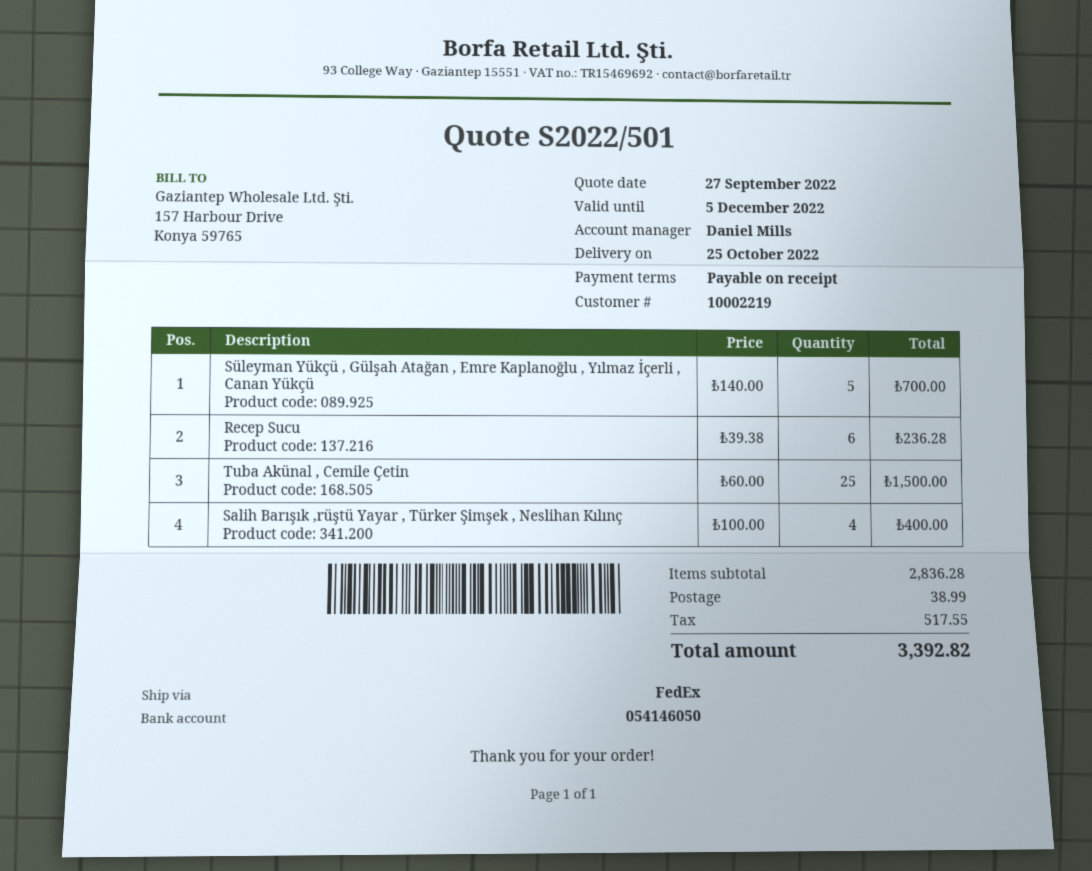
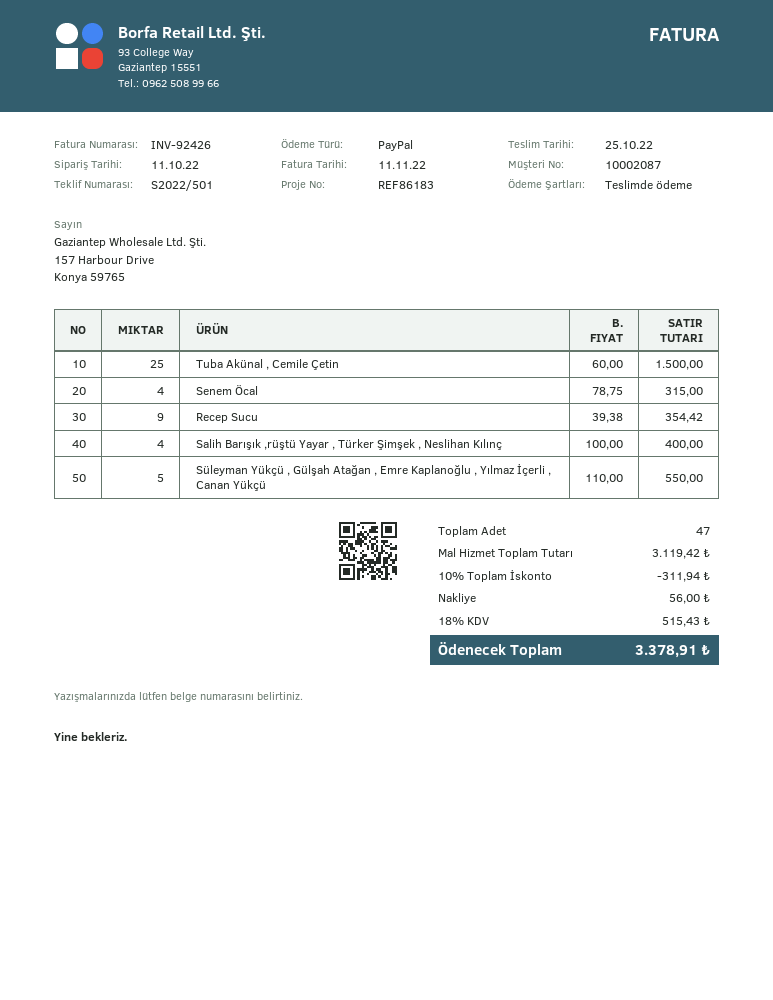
customer number: 10002219 -> 10002087
Süleyman Yükçü , Gülşah Atağan , Emre Kaplanoğlu , Yılmaz İçerli , Canan Yükçü: 5 x 140.00 = 700.00 -> 5 x 110.00 = 550.00
Recep Sucu: 6 x 39.38 = 236.28 -> 9 x 39.38 = 354.42
Senem Öcal: none -> 4 x 78.75 = 315.00
subtotal: 2836.28 -> 3119.42
discount: none -> 10% = 311.94
shipping: 38.99 -> 56.00
tax: 517.55 -> 515.43
total: 3392.82 -> 3378.91

